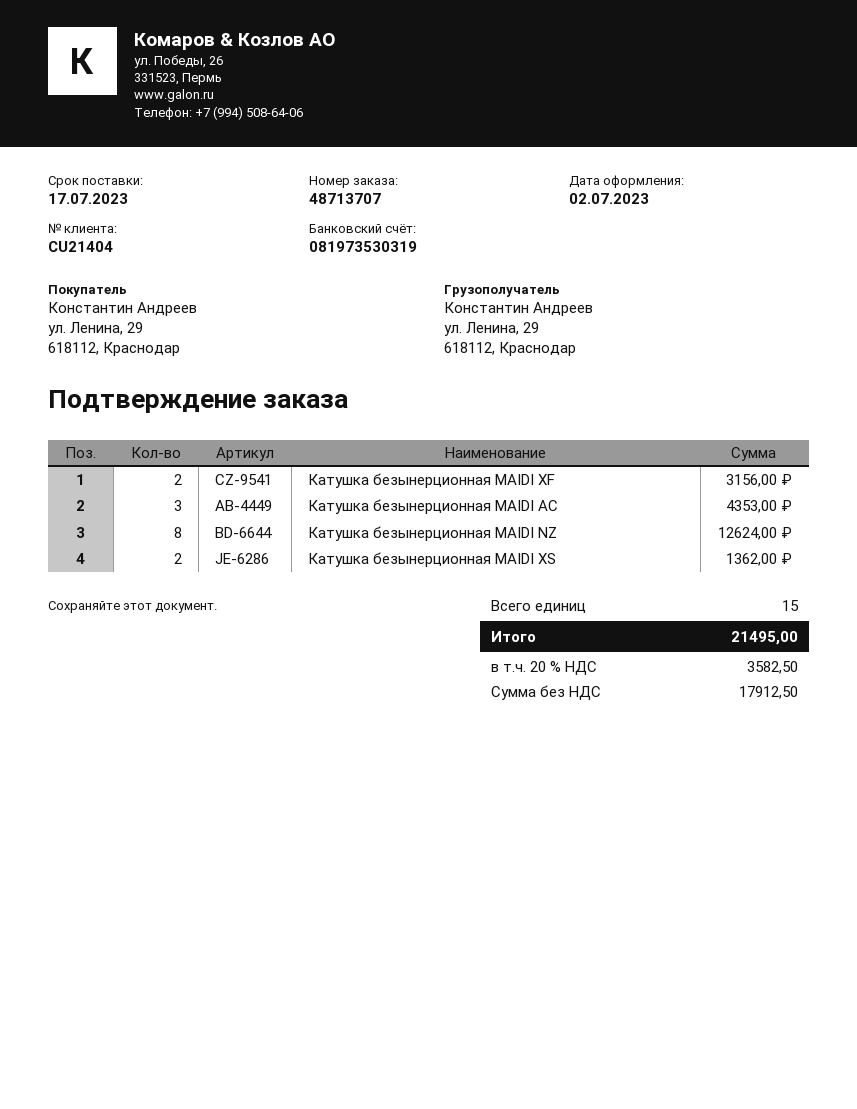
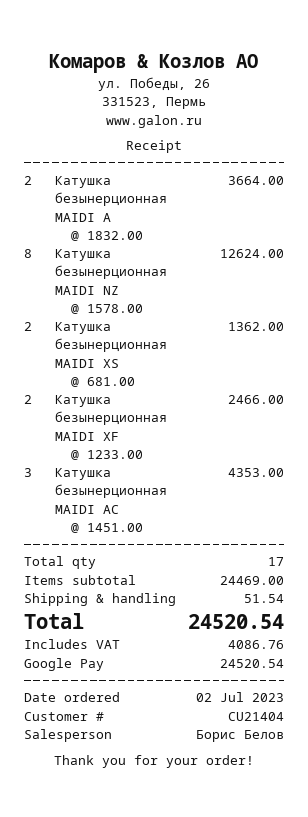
Катушка безынерционная MAIDI XF: 2 for 3156.00 -> 2 for 2466.00
Катушка безынерционная MAIDI A: none -> 2 for 3664.00
total quantity: 15 -> 17
shipping: none -> 51.54
tax: 3582.50 -> 4086.76
total: 21495.00 -> 24520.54

